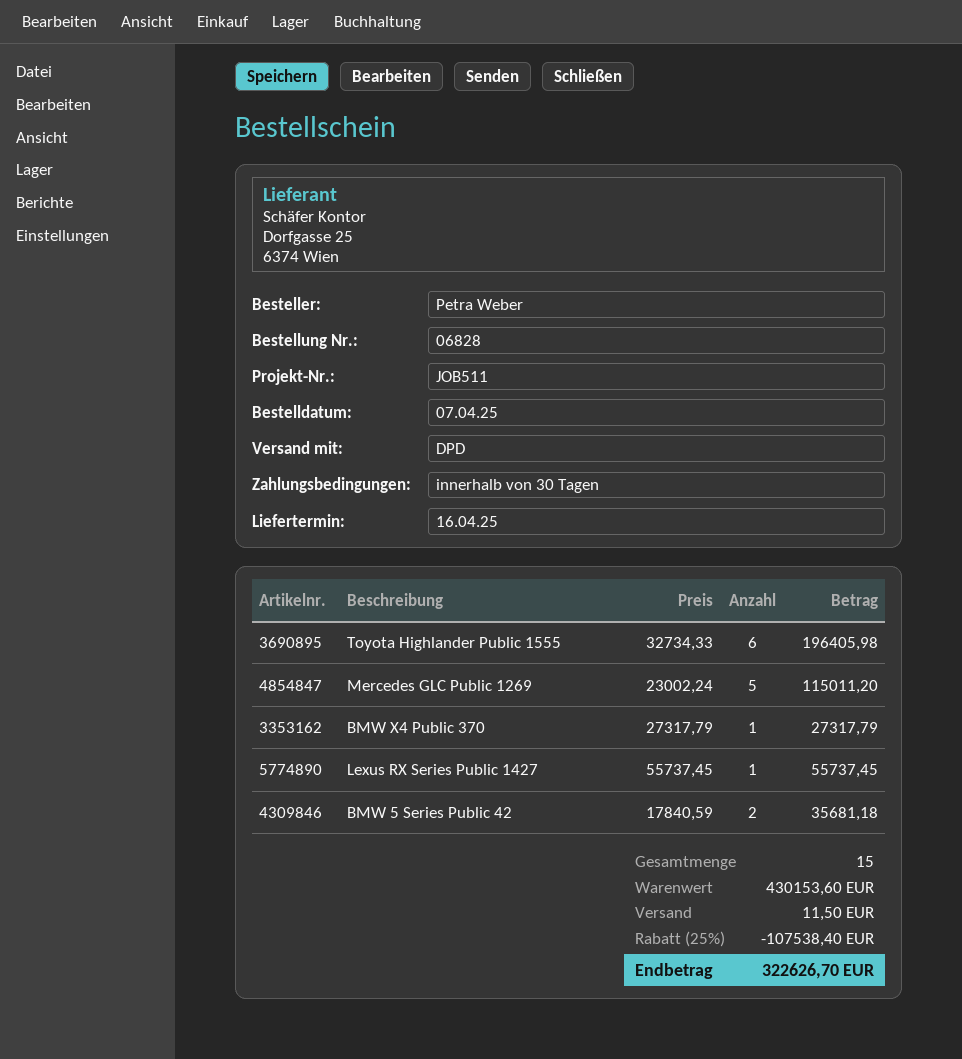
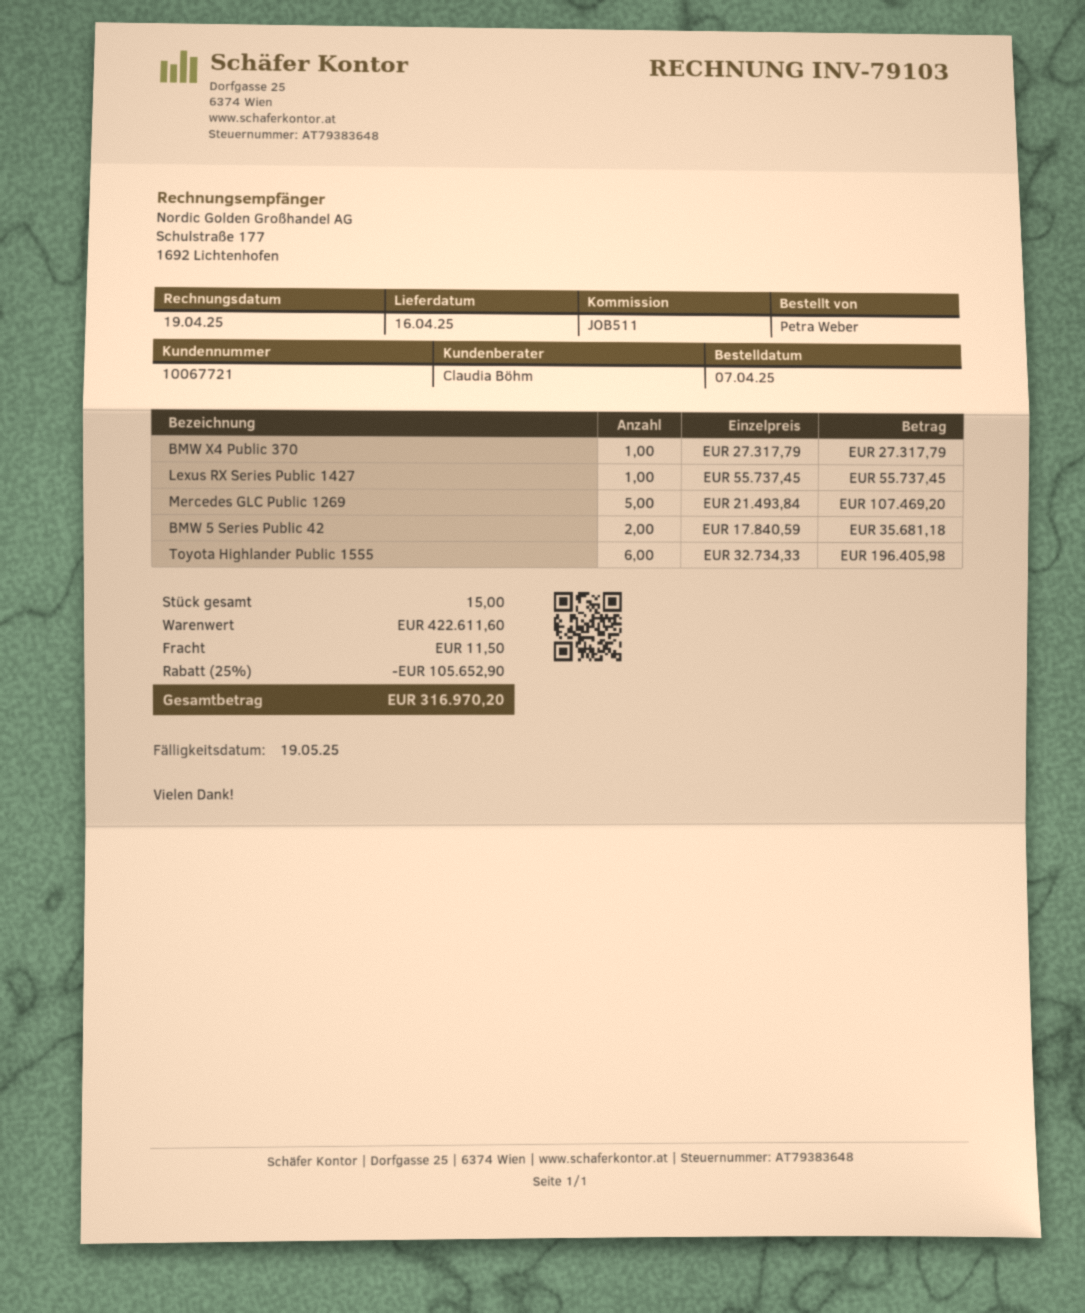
Mercedes GLC Public 1269: 5 x 23002.24 = 115011.20 -> 5 x 21493.84 = 107469.20
subtotal: 430153.60 -> 422611.60
discount: 25% = 107538.40 -> 25% = 105652.90
total: 322626.70 -> 316970.20

